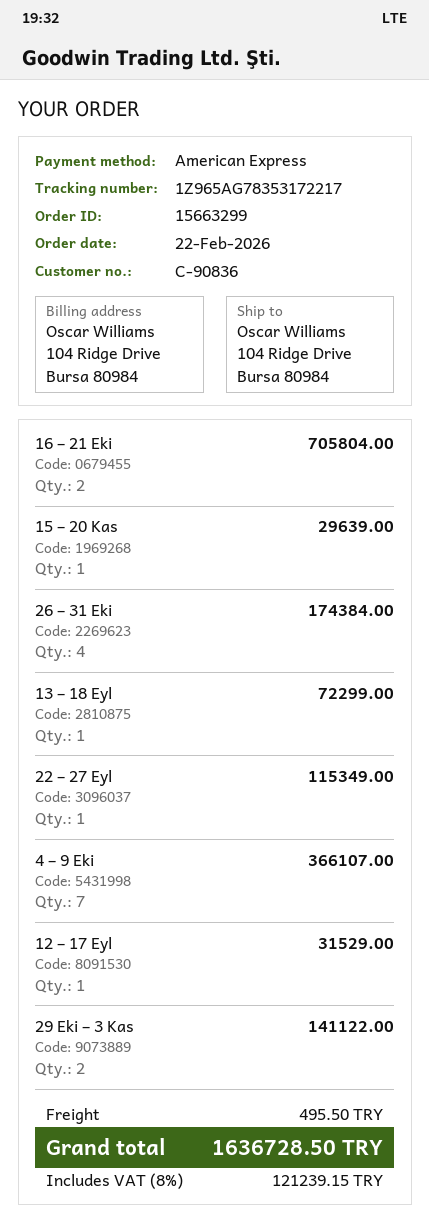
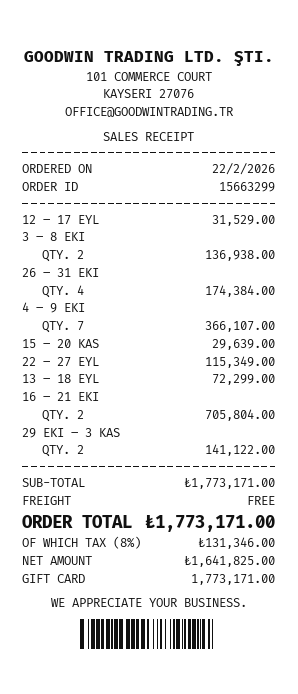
payment method: American Express -> gift card
3 – 8 EKI: none -> 2 for 136938.00
shipping: 495.50 -> 0.00
tax: 8% = 121239.15 -> 8% = 131346.00
total: 1636728.50 -> 1773171.00

